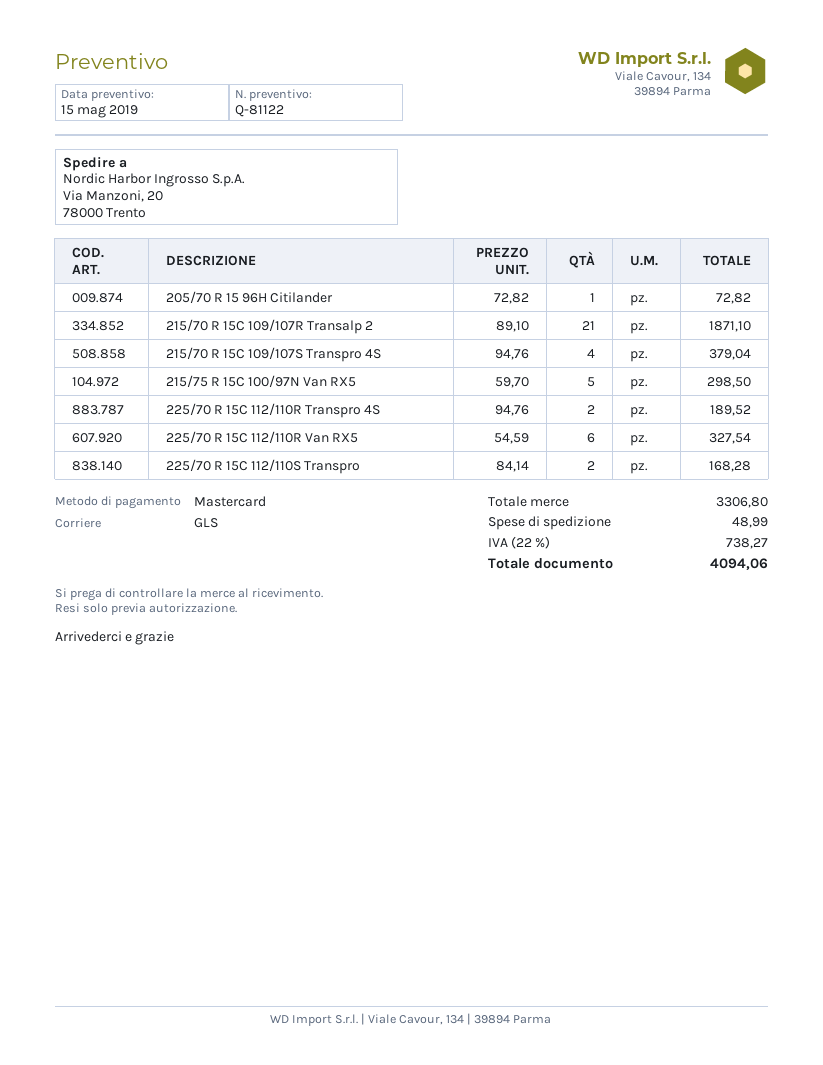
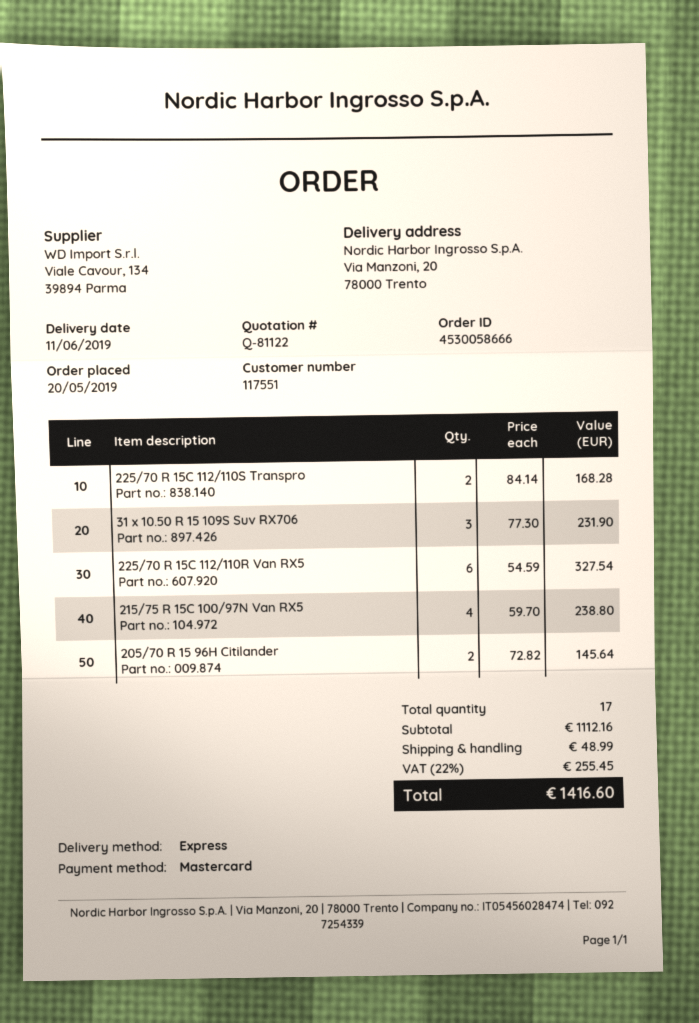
shipping method: GLS -> express
205/70 R 15 96H Citilander: 1 x 72.82 = 72.82 -> 2 x 72.82 = 145.64
215/70 R 15C 109/107R Transalp 2: 21 x 89.10 = 1871.10 -> none
215/70 R 15C 109/107S Transpro 4S: 4 x 94.76 = 379.04 -> none
215/75 R 15C 100/97N Van RX5: 5 x 59.70 = 298.50 -> 4 x 59.70 = 238.80
225/70 R 15C 112/110R Transpro 4S: 2 x 94.76 = 189.52 -> none
31 x 10.50 R 15 109S Suv RX706: none -> 3 x 77.30 = 231.90
subtotal: 3306.80 -> 1112.16
tax: 22% = 738.27 -> 22% = 255.45
total: 4094.06 -> 1416.60

